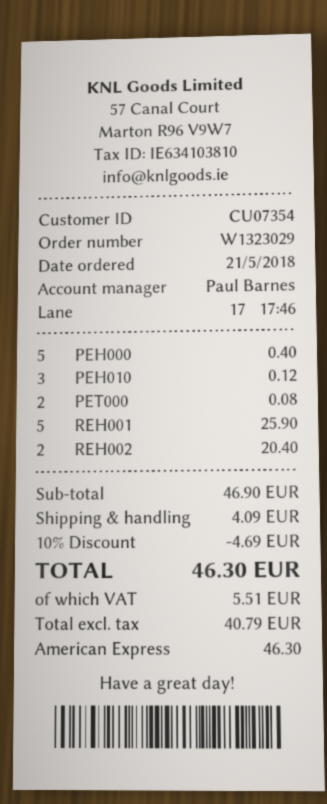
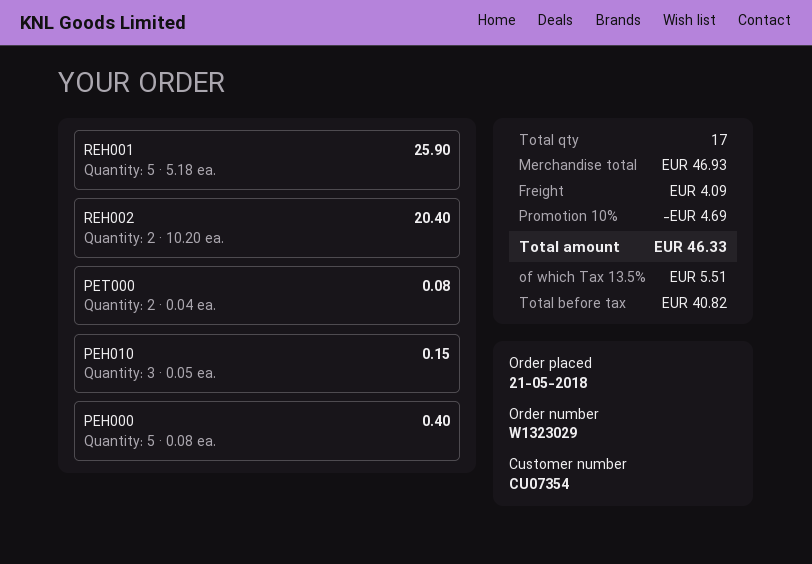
PEH010: 3 for 0.12 -> 3 for 0.15
subtotal: 46.90 -> 46.93
net: 40.79 -> 40.82
total: 46.30 -> 46.33

